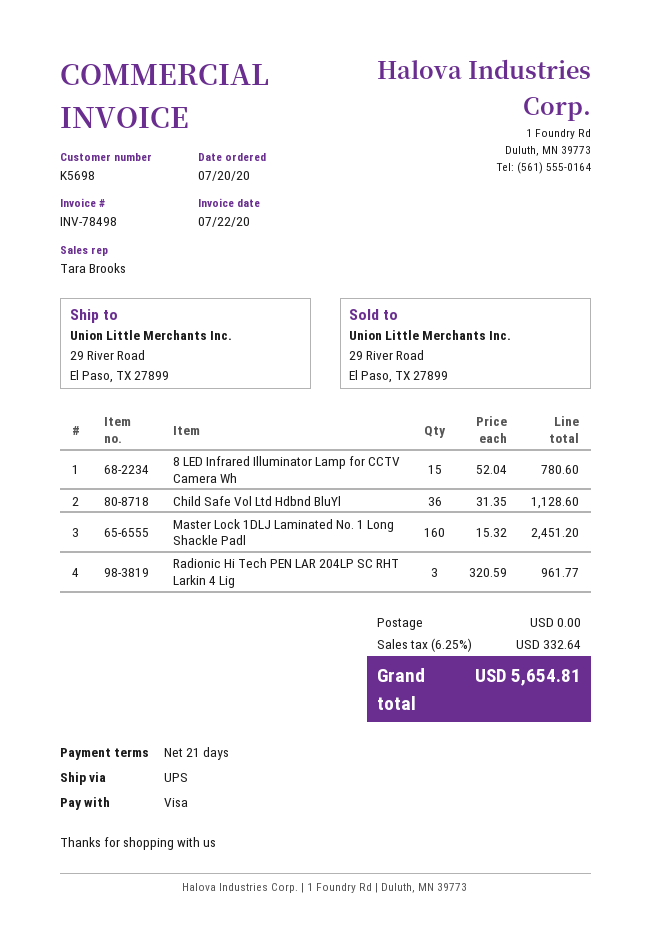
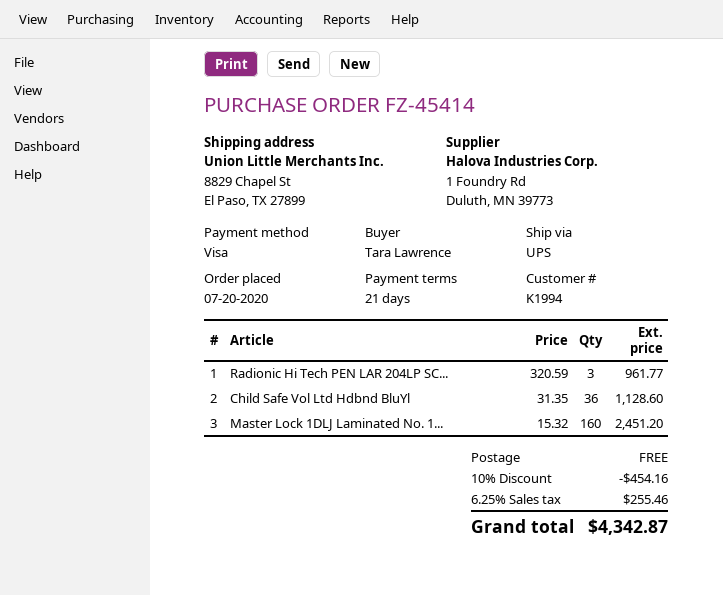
customer number: K5698 -> K1994
ship to: 29 River Road, El Paso, TX 27899 -> 8829 Chapel St, El Paso, TX 27899
8 LED Infrared Illuminator Lamp for CCTV Camera Wh: 15 x 52.04 = 780.60 -> none
discount: none -> 10% = 454.16
tax: 6.25% = 332.64 -> 6.25% = 255.46
total: 5654.81 -> 4342.87

